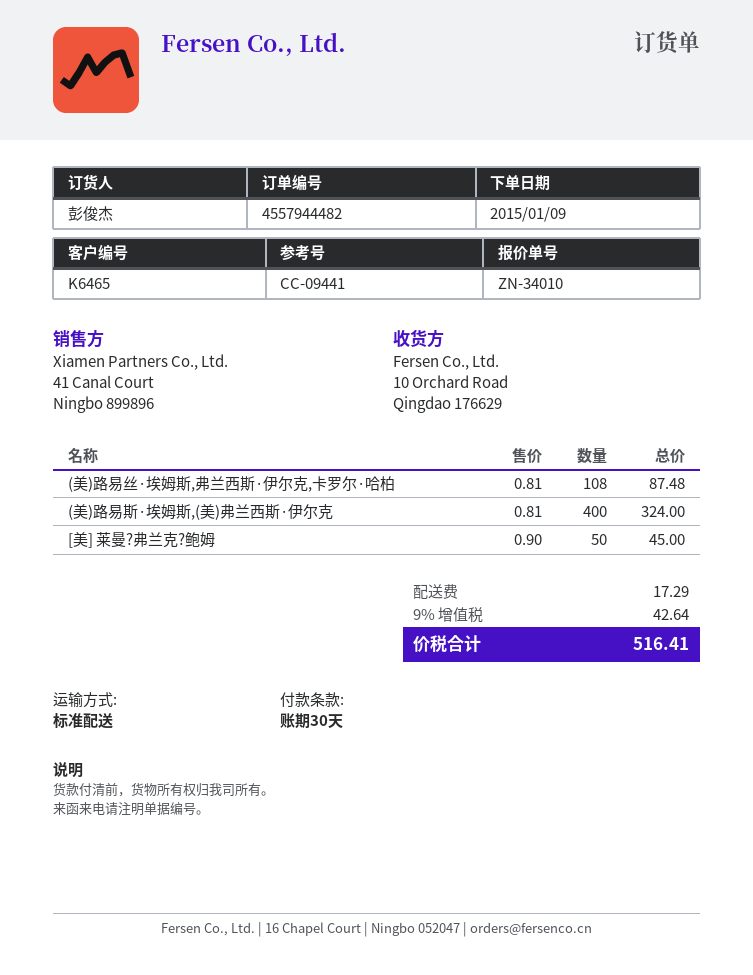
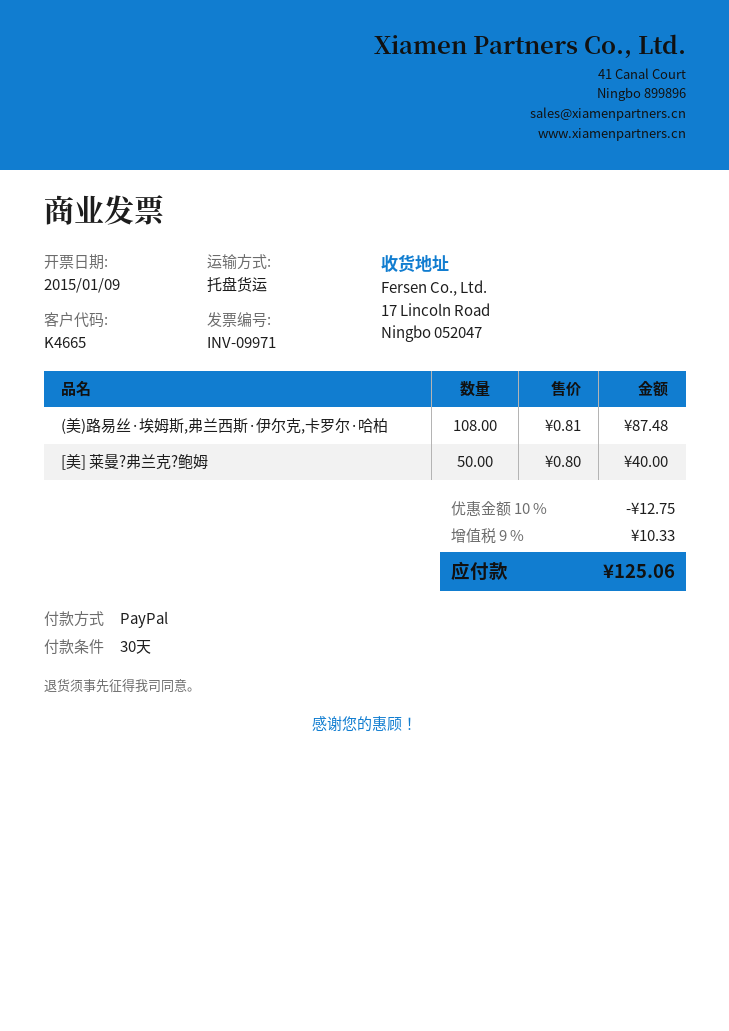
customer number: K6465 -> K4665
shipping method: standard -> pallet freight
ship to: 10 Orchard Road, Qingdao 176629 -> 17 Lincoln Road, Ningbo 052047
(美)路易斯·埃姆斯,(美)弗兰西斯·伊尔克: 400 x 0.81 = 324.00 -> none
[美] 莱曼?弗兰克?鲍姆: 50 x 0.90 = 45.00 -> 50 x 0.80 = 40.00
discount: none -> 10% = 12.75
shipping: 17.29 -> none
tax: 9% = 42.64 -> 9% = 10.33
total: 516.41 -> 125.06

